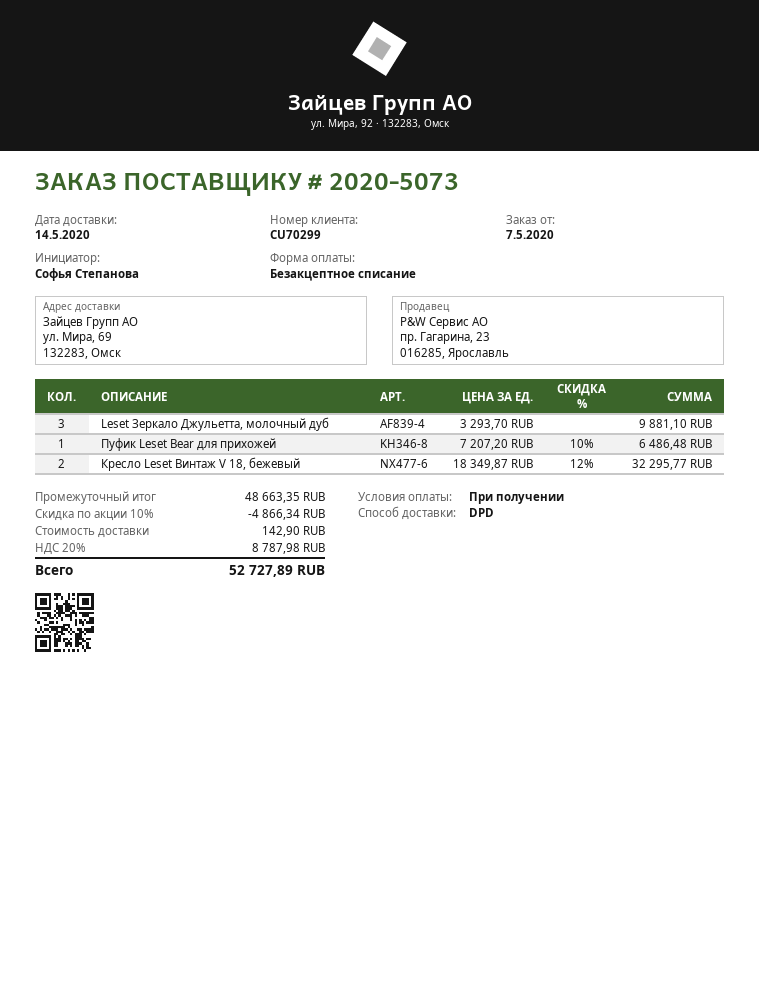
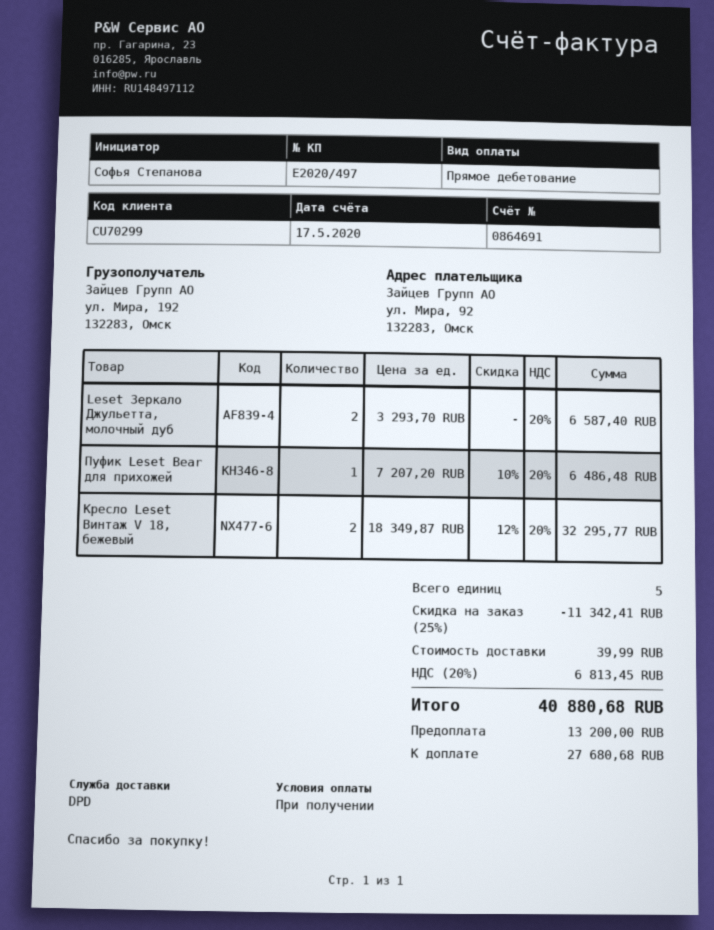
ship to: ул. Мира, 69, 132283, Омск -> ул. Мира, 192, 132283, Омск
Leset Зеркало Джульетта, молочный дуб: 3 x 3293.70 = 9881.10 -> 2 x 3293.70 = 6587.40
discount: 10% = 4866.34 -> 25% = 11342.41
shipping: 142.90 -> 39.99
tax: 20% = 8787.98 -> 20% = 6813.45
total: 52727.89 -> 40880.68

